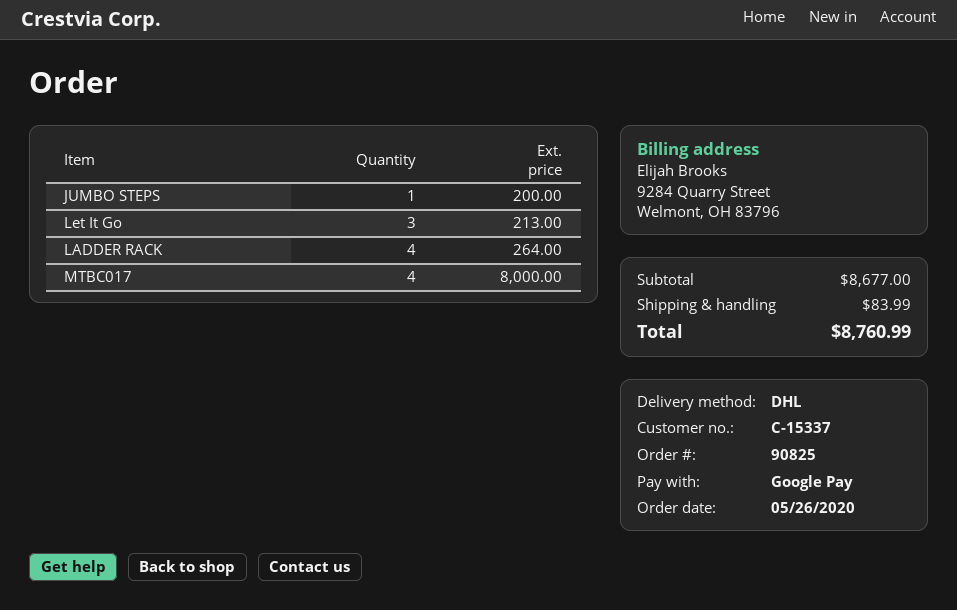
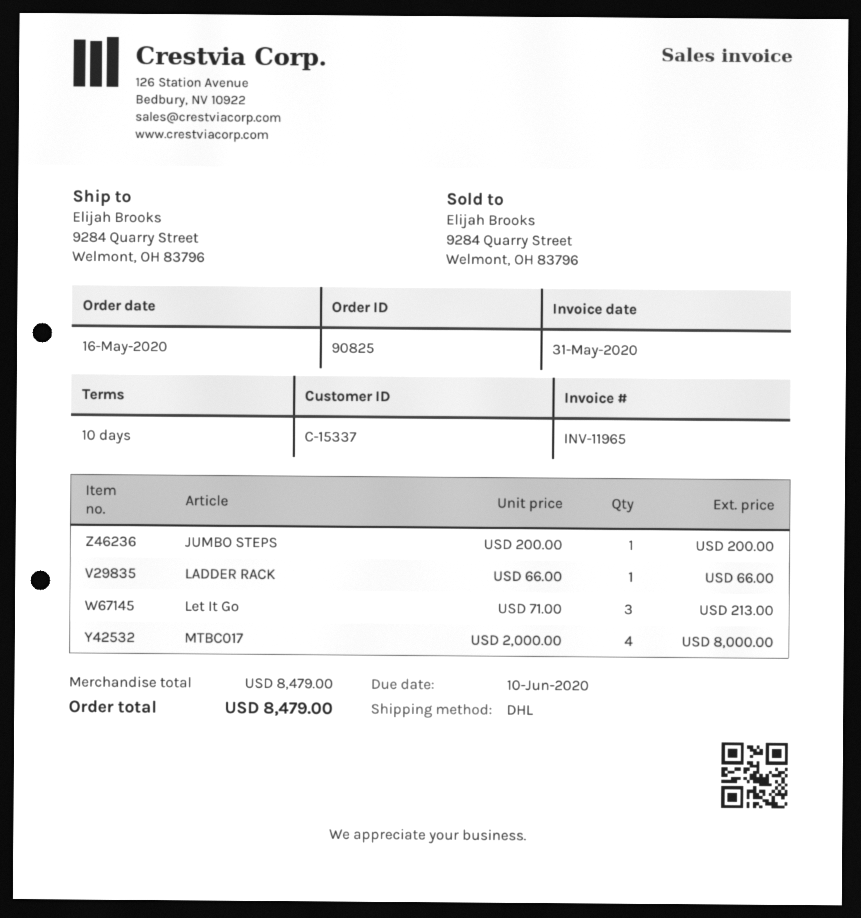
order date: 2020-05-26 -> 2020-05-16
LADDER RACK: 4 for 264.00 -> 1 for 66.00
subtotal: 8677.00 -> 8479.00
shipping: 83.99 -> none
total: 8760.99 -> 8479.00

